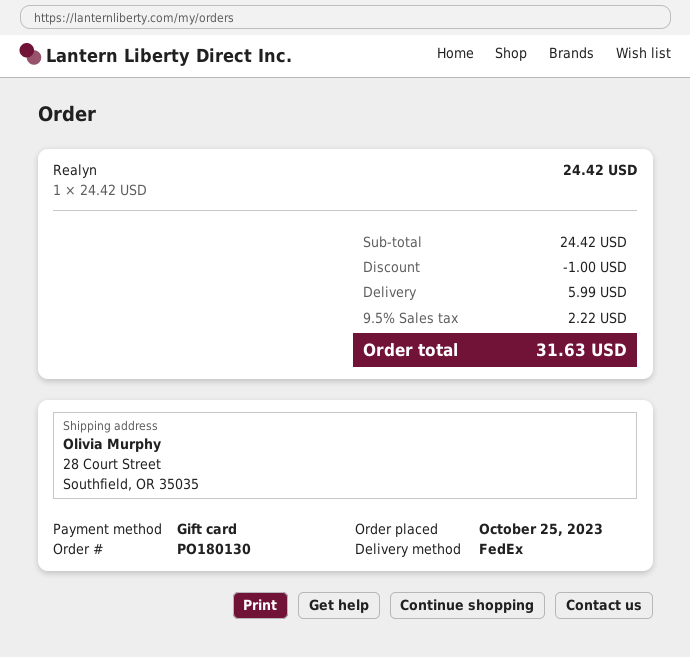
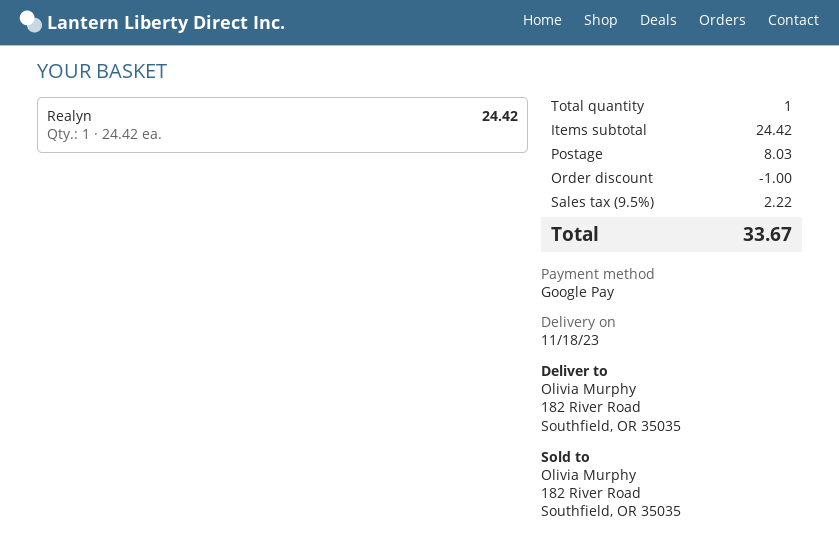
payment method: gift card -> Google Pay
ship to: 28 Court Street, Southfield, OR 35035 -> 182 River Road, Southfield, OR 35035
shipping: 5.99 -> 8.03
total: 31.63 -> 33.67

